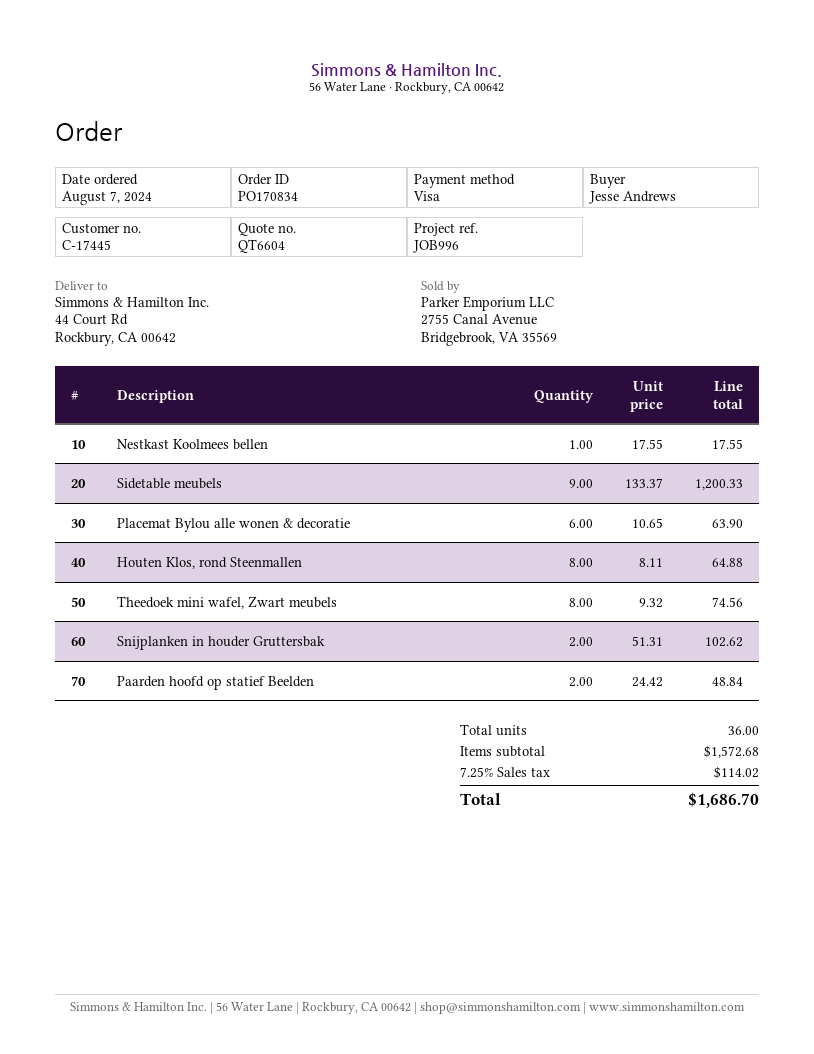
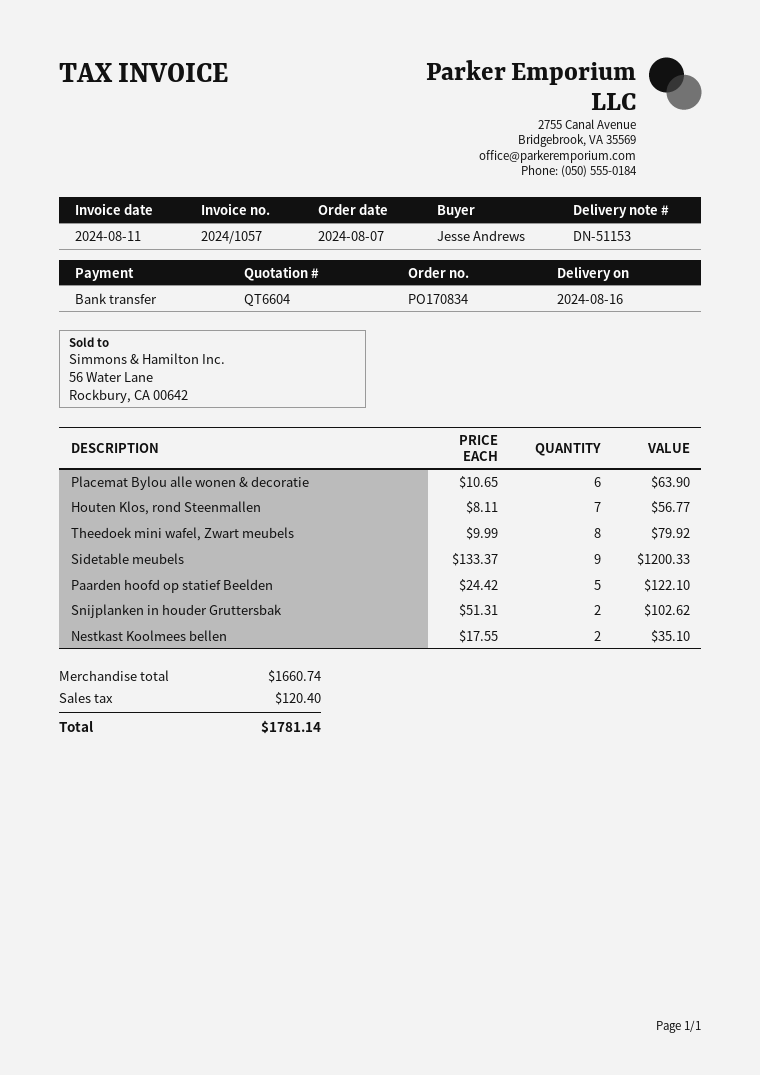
payment method: Visa -> bank transfer
Nestkast Koolmees bellen: 1 x 17.55 = 17.55 -> 2 x 17.55 = 35.10
Houten Klos, rond Steenmallen: 8 x 8.11 = 64.88 -> 7 x 8.11 = 56.77
Theedoek mini wafel, Zwart meubels: 8 x 9.32 = 74.56 -> 8 x 9.99 = 79.92
Paarden hoofd op statief Beelden: 2 x 24.42 = 48.84 -> 5 x 24.42 = 122.10
subtotal: 1572.68 -> 1660.74
tax: 114.02 -> 120.40
total: 1686.70 -> 1781.14

